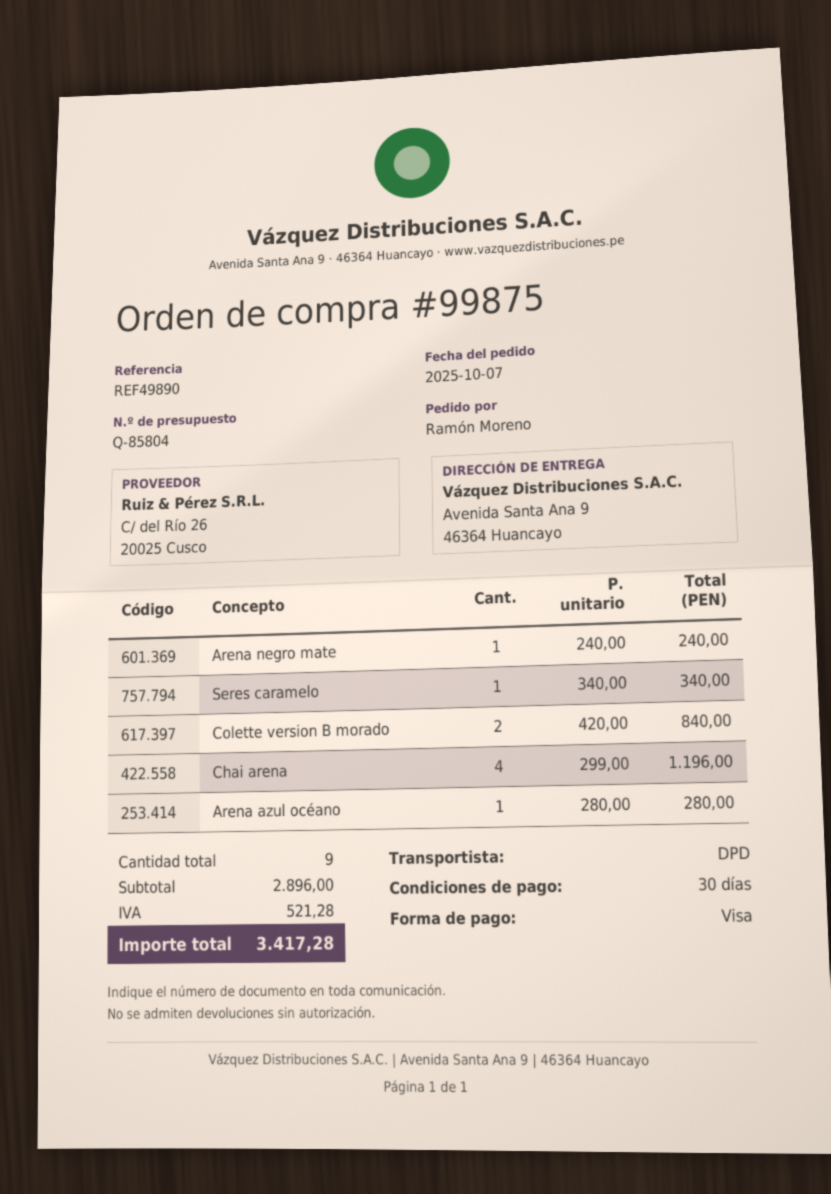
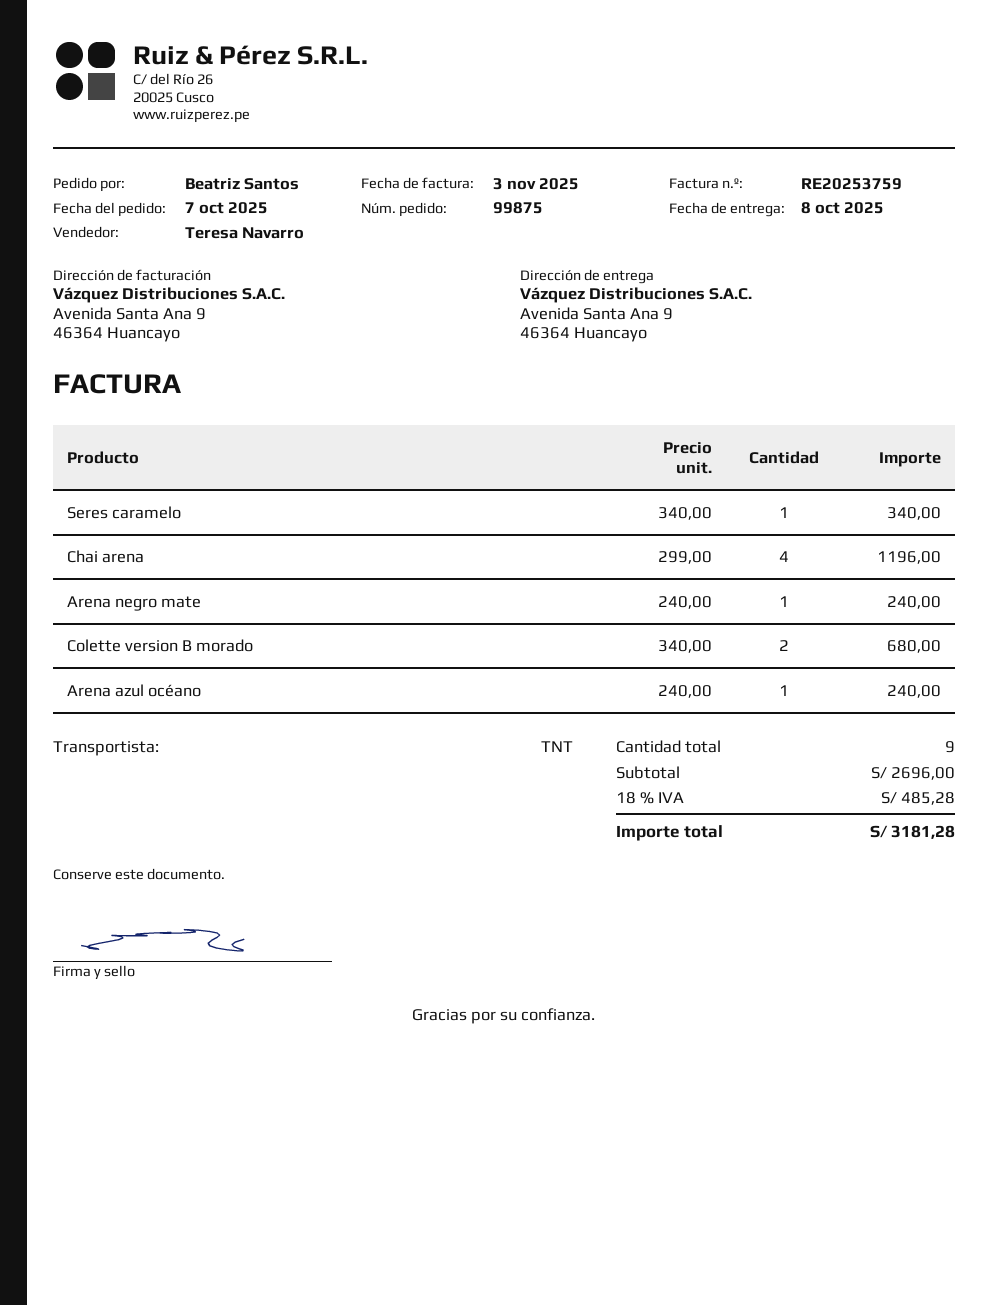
ordered by: Ramón Moreno -> Beatriz Santos
shipping method: DPD -> TNT
Colette version B morado: 2 x 420.00 = 840.00 -> 2 x 340.00 = 680.00
Arena azul océano: 1 x 280.00 = 280.00 -> 1 x 240.00 = 240.00
subtotal: 2896.00 -> 2696.00
tax: 521.28 -> 485.28
total: 3417.28 -> 3181.28

